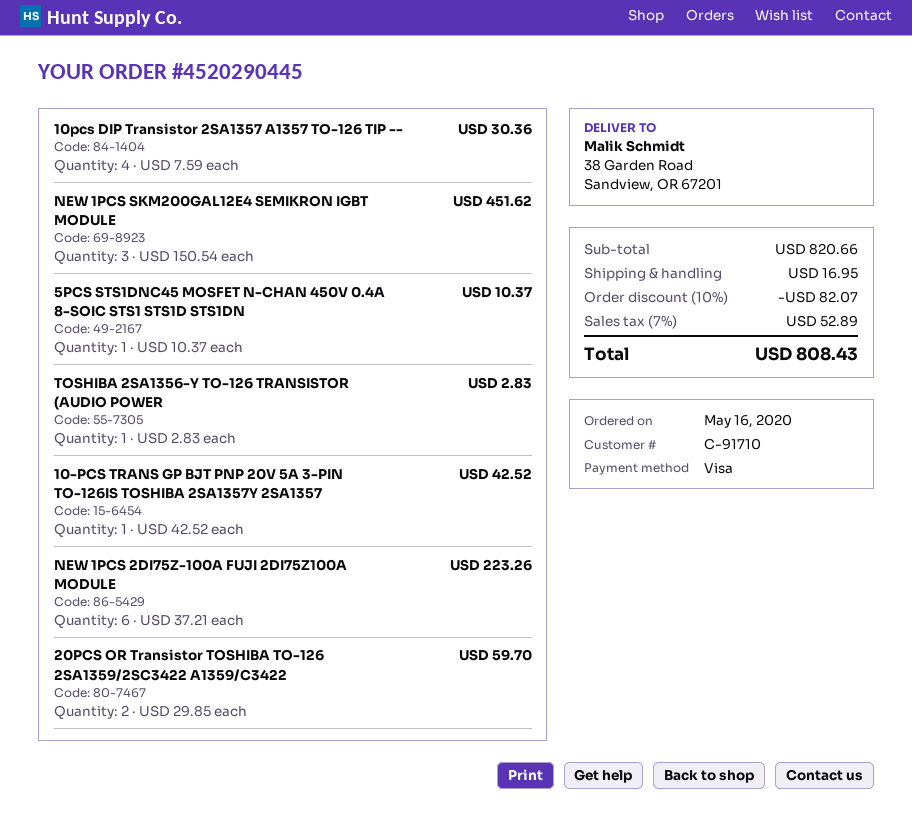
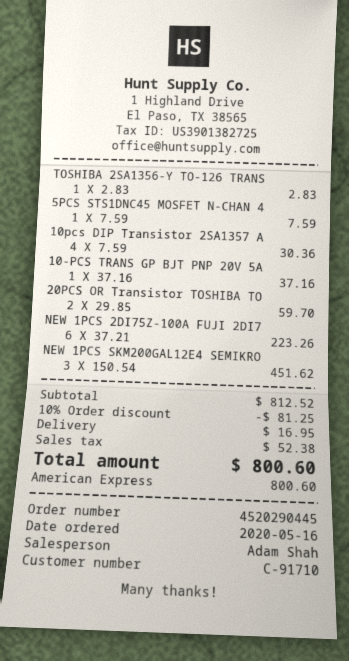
payment method: Visa -> American Express
5PCS STS1DNC45 MOSFET N-CHAN 450V 0.4A 8-SOIC STS1 STS1D STS1DN: 1 x 10.37 = 10.37 -> 1 x 7.59 = 7.59
10-PCS TRANS GP BJT PNP 20V 5A 3-PIN TO-126IS TOSHIBA 2SA1357Y 2SA1357: 1 x 42.52 = 42.52 -> 1 x 37.16 = 37.16
subtotal: 820.66 -> 812.52
discount: 10% = 82.07 -> 10% = 81.25
tax: 52.89 -> 52.38
total: 808.43 -> 800.60

